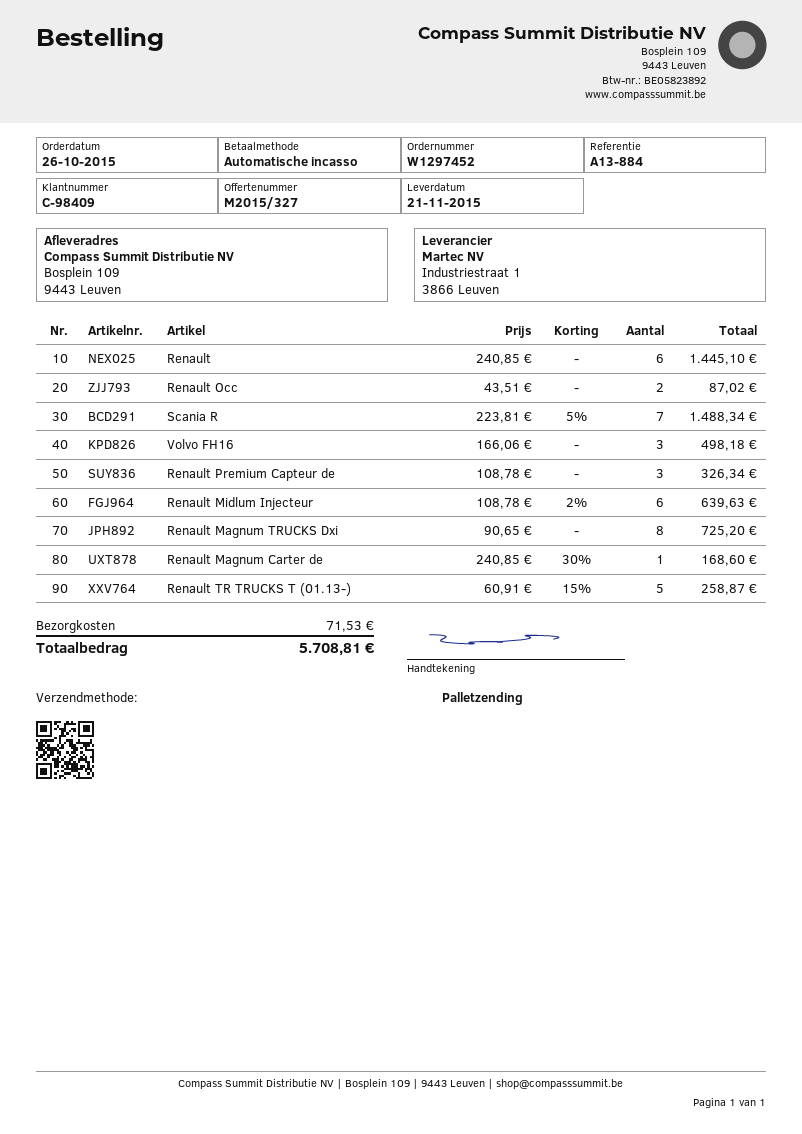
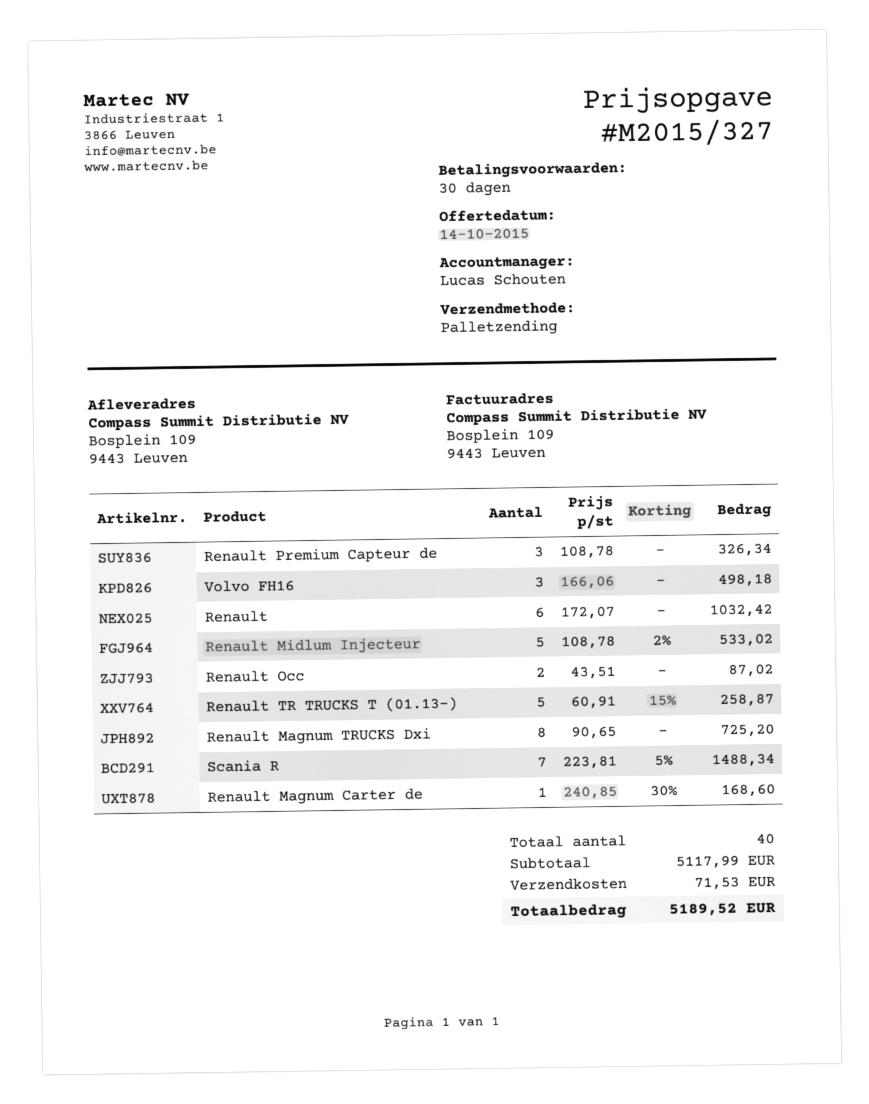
Renault: 6 x 240.85 = 1445.10 -> 6 x 172.07 = 1032.42
Renault Midlum Injecteur: 6 x 108.78 - 2% = 639.63 -> 5 x 108.78 - 2% = 533.02
total: 5708.81 -> 5189.52

